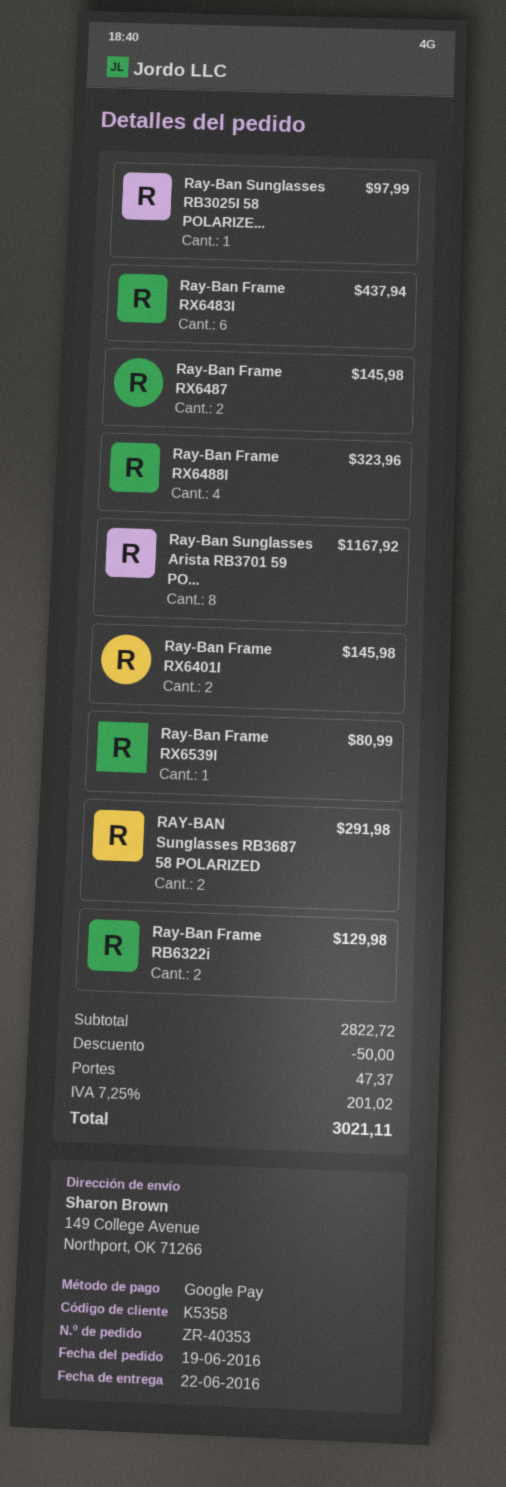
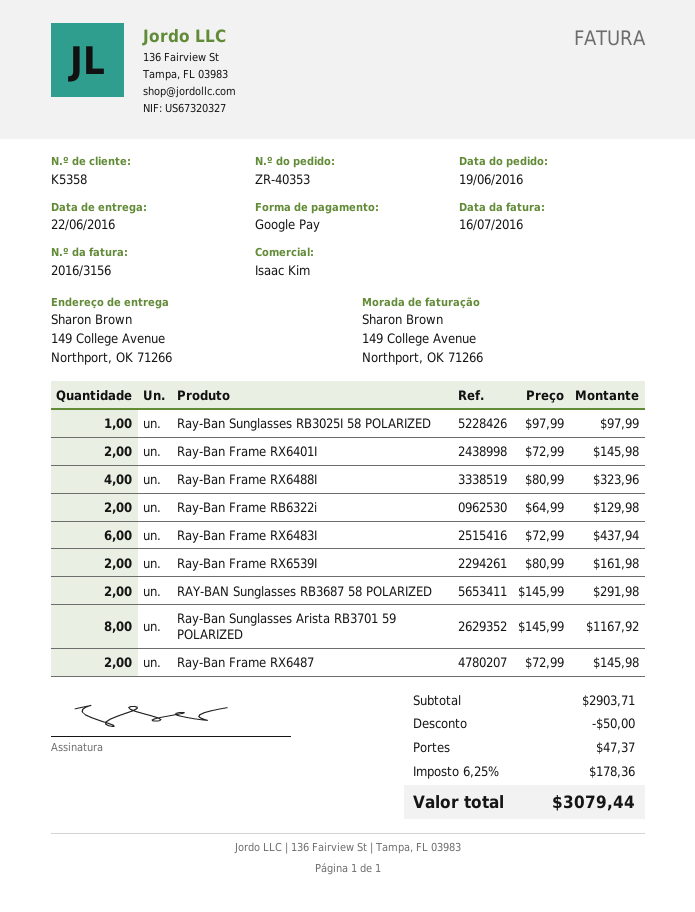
Ray-Ban Frame RX6539I: 1 for 80.99 -> 2 for 161.98
subtotal: 2822.72 -> 2903.71
tax: 7.25% = 201.02 -> 6.25% = 178.36
total: 3021.11 -> 3079.44

